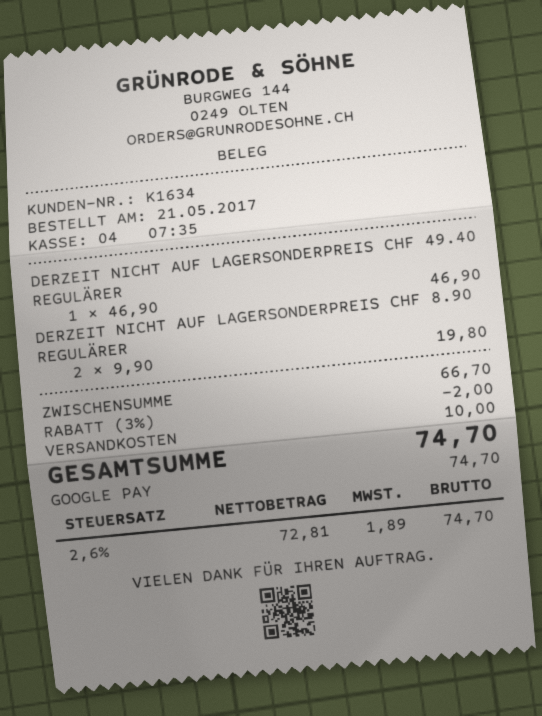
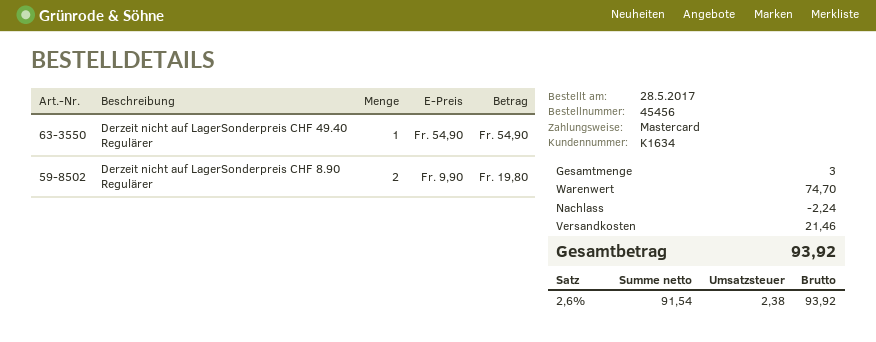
order date: 2017-05-21 -> 2017-05-28
payment method: Google Pay -> Mastercard
DERZEIT NICHT AUF LAGERSONDERPREIS CHF 49.40 REGULÄRER: 1 x 46.90 = 46.90 -> 1 x 54.90 = 54.90
subtotal: 66.70 -> 74.70
discount: 2.00 -> 2.24
shipping: 10.00 -> 21.46
net: 72.81 -> 91.54
tax: 2.6% = 1.89 -> 2.6% = 2.38
total: 74.70 -> 93.92

